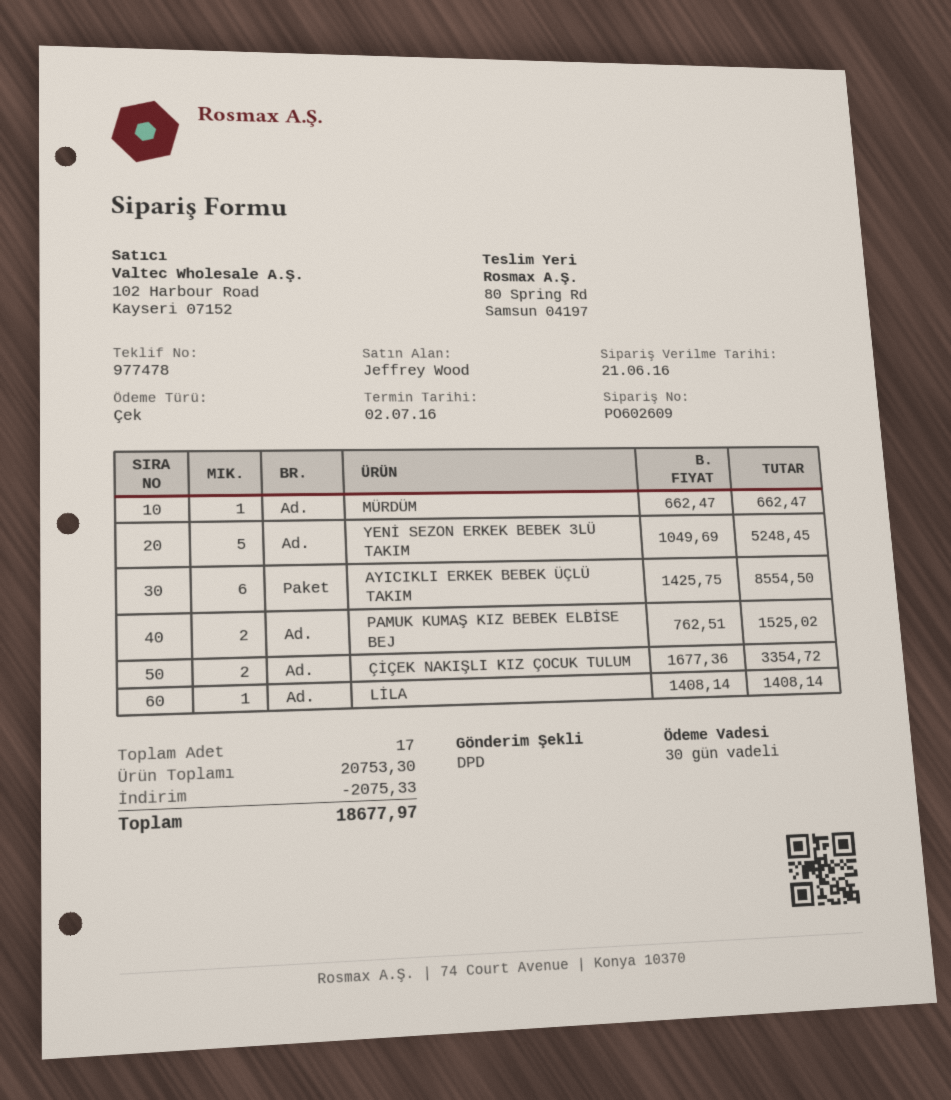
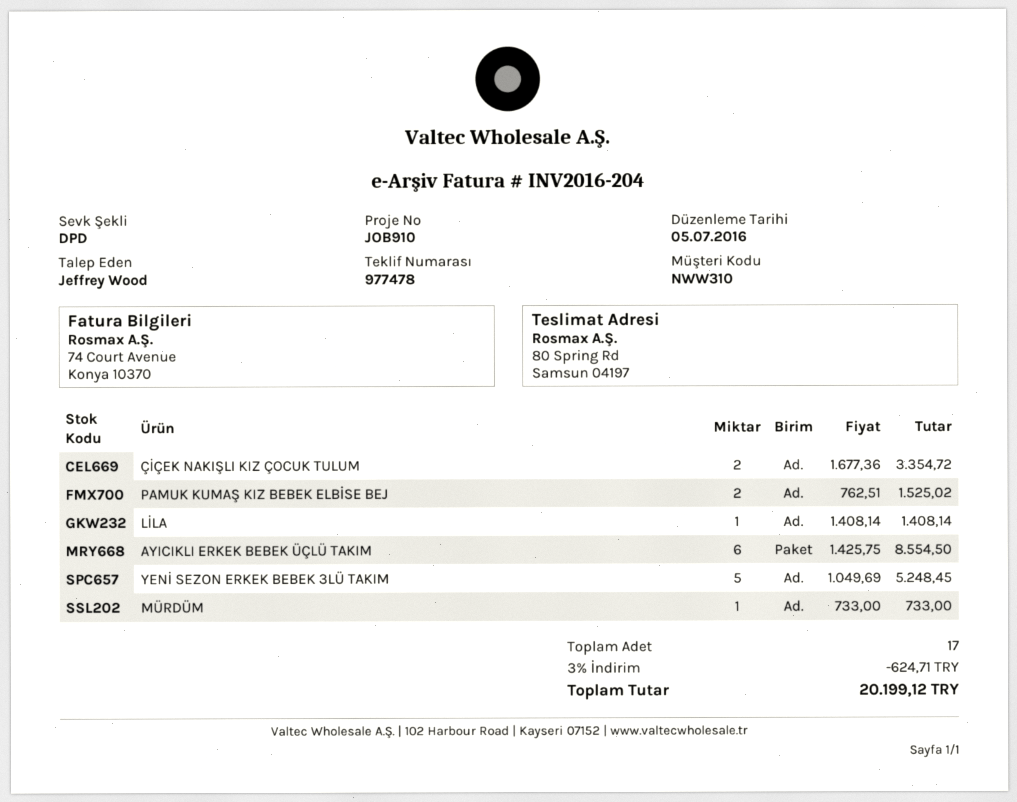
MÜRDÜM: 1 x 662.47 = 662.47 -> 1 x 733.00 = 733.00
discount: 2075.33 -> 624.71
total: 18677.97 -> 20199.12

